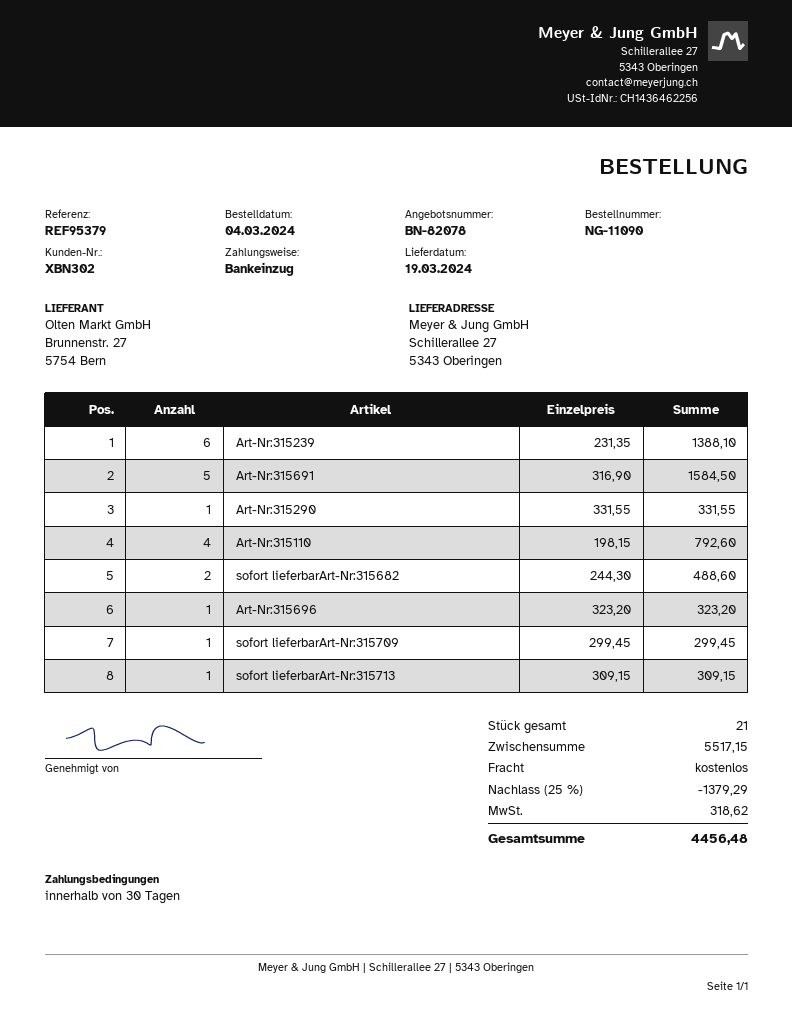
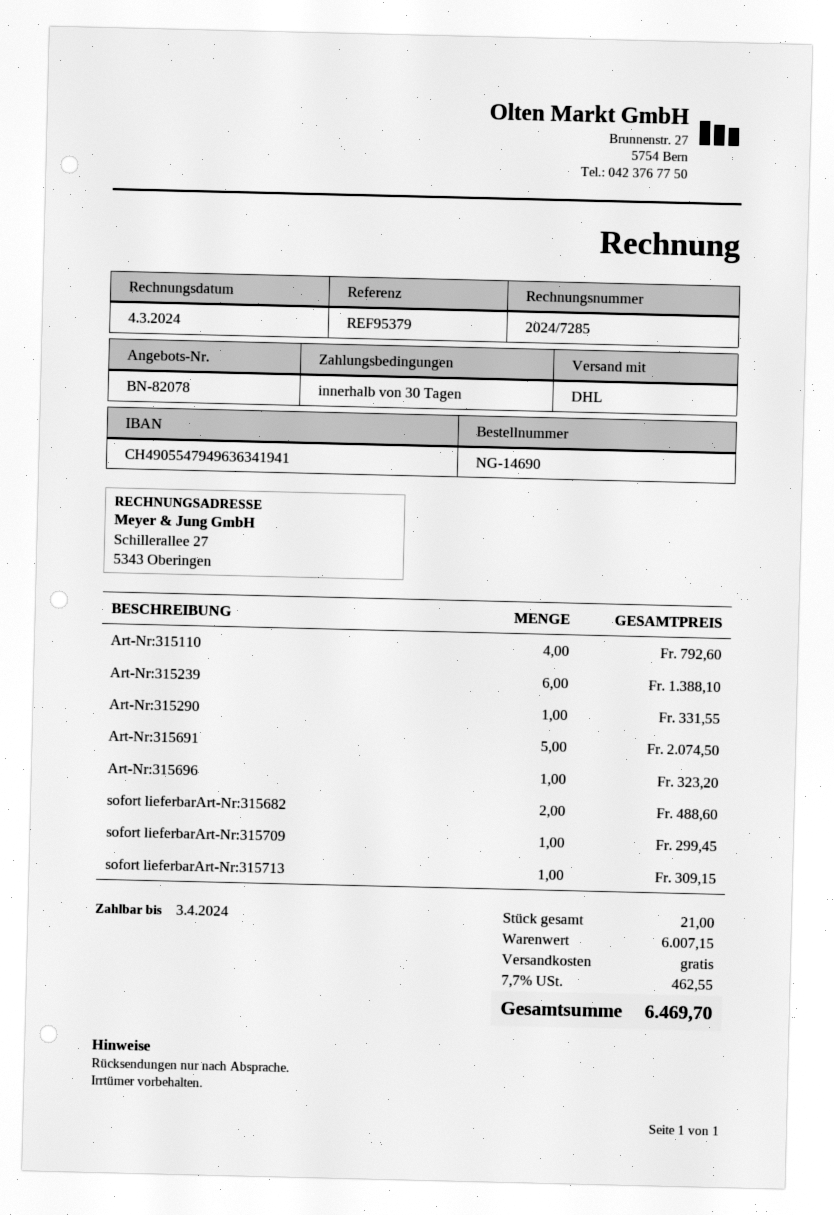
order number: NG-11090 -> NG-14690
Art-Nr:315691: 5 for 1584.50 -> 5 for 2074.50
subtotal: 5517.15 -> 6007.15
discount: 25% = 1379.29 -> none
tax: 318.62 -> 462.55
total: 4456.48 -> 6469.70

